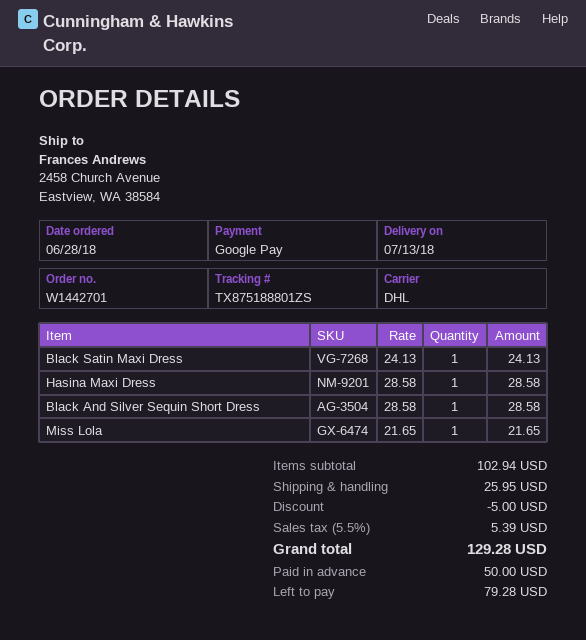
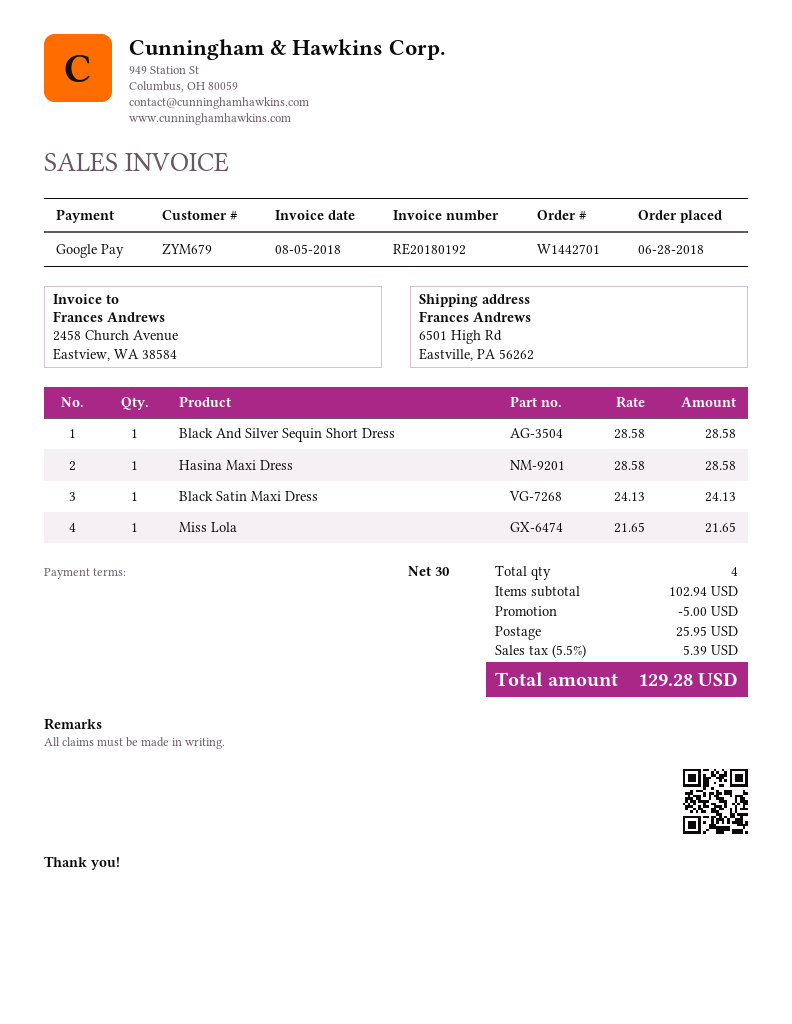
ship to: 2458 Church Avenue, Eastview, WA 38584 -> 6501 High Rd, Eastville, PA 56262

